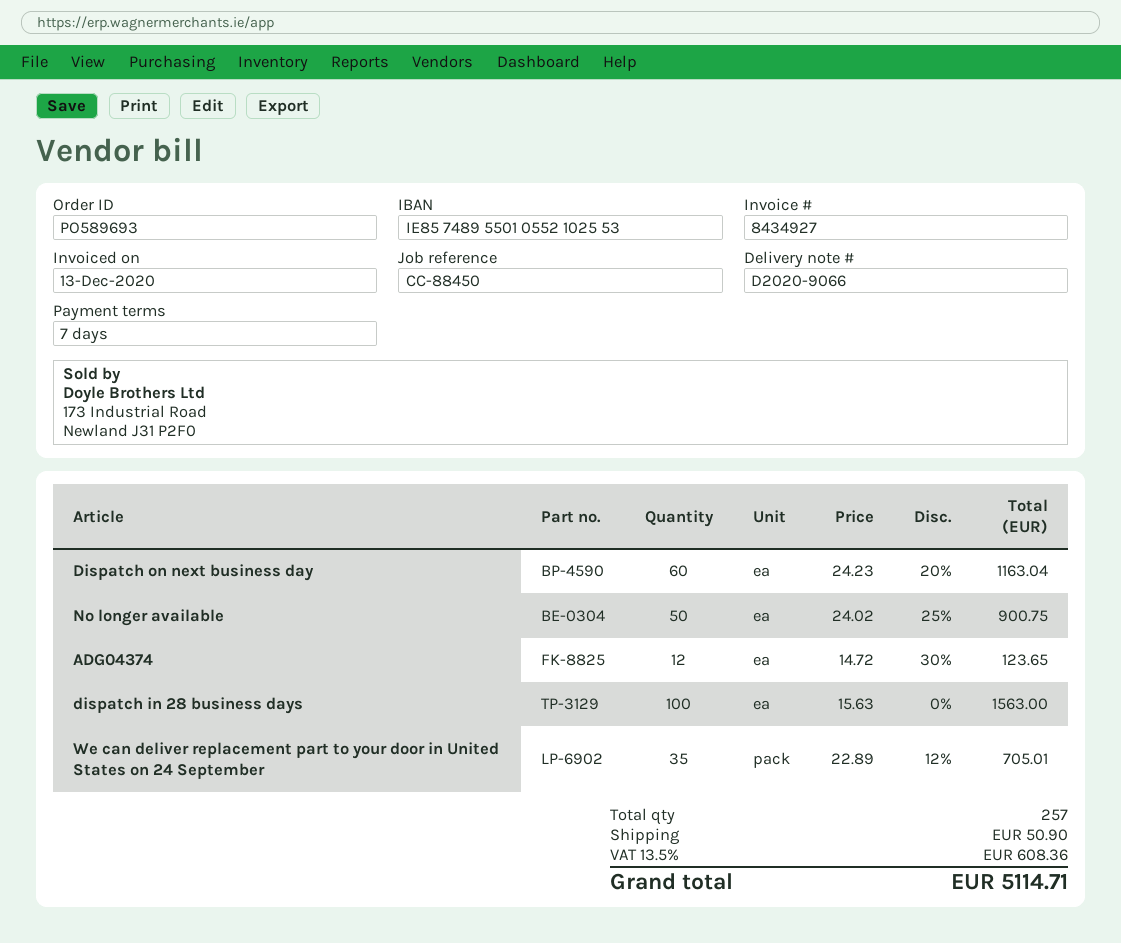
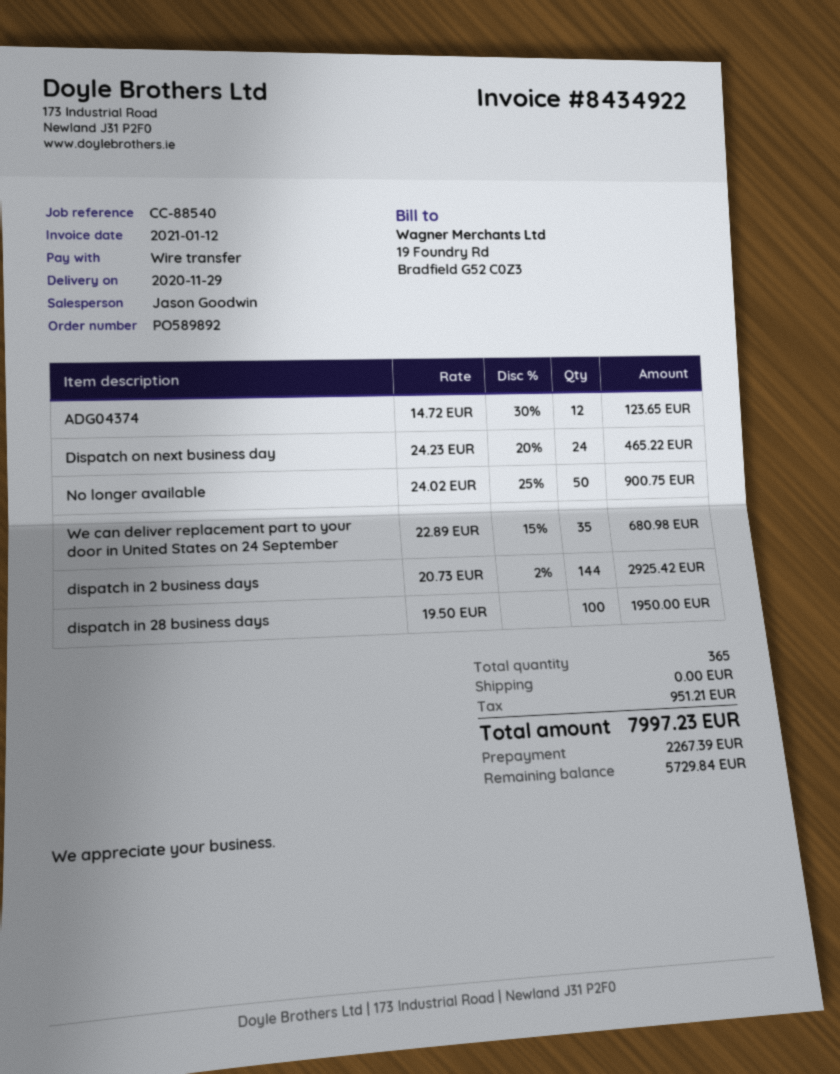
order number: PO589693 -> PO589892
invoice number: 8434927 -> 8434922
invoice date: 2020-12-13 -> 2021-01-12
reference: CC-88450 -> CC-88540
Dispatch on next business day: 60 x 24.23 - 20% = 1163.04 -> 24 x 24.23 - 20% = 465.22
dispatch in 28 business days: 100 x 15.63 = 1563.00 -> 100 x 19.50 = 1950.00
We can deliver replacement part to your door in United States on 24 September: 35 x 22.89 - 12% = 705.01 -> 35 x 22.89 - 15% = 680.98
dispatch in 2 business days: none -> 144 x 20.73 - 2% = 2925.42
total quantity: 257 -> 365
shipping: 50.90 -> 0.00
tax: 608.36 -> 951.21
total: 5114.71 -> 7997.23

